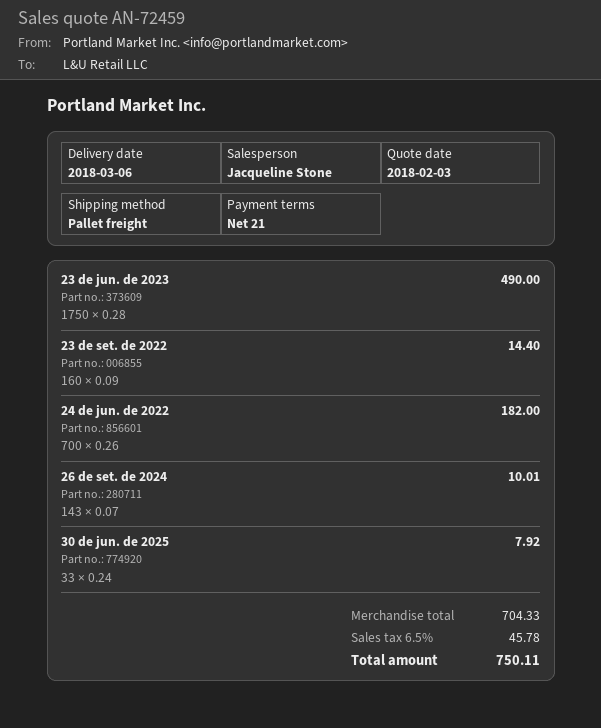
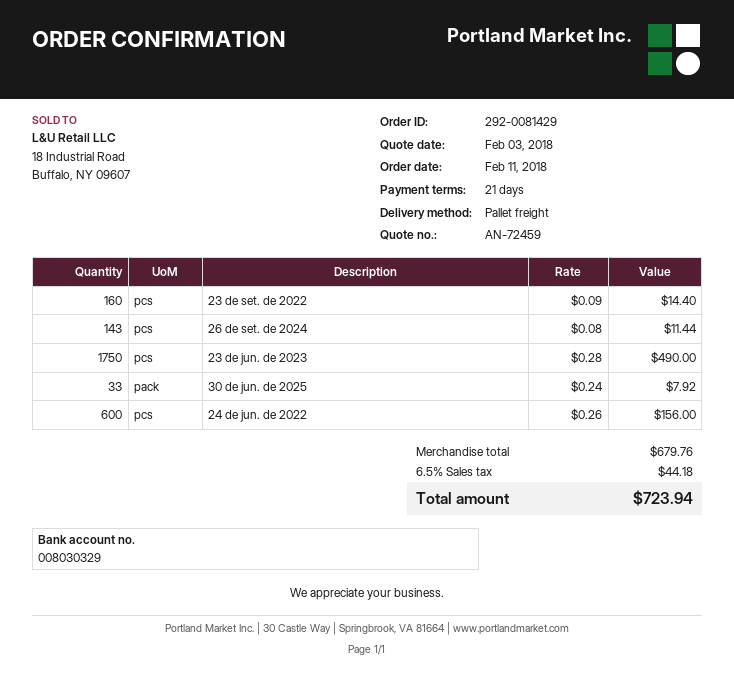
24 de jun. de 2022: 700 x 0.26 = 182.00 -> 600 x 0.26 = 156.00
26 de set. de 2024: 143 x 0.07 = 10.01 -> 143 x 0.08 = 11.44
subtotal: 704.33 -> 679.76
tax: 6.5% = 45.78 -> 6.5% = 44.18
total: 750.11 -> 723.94

